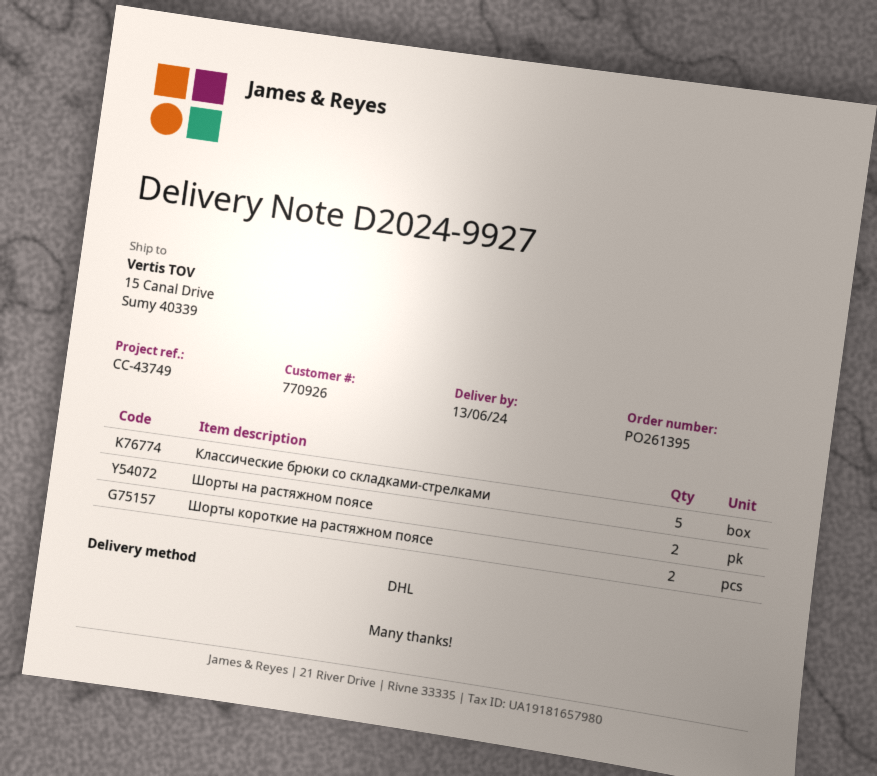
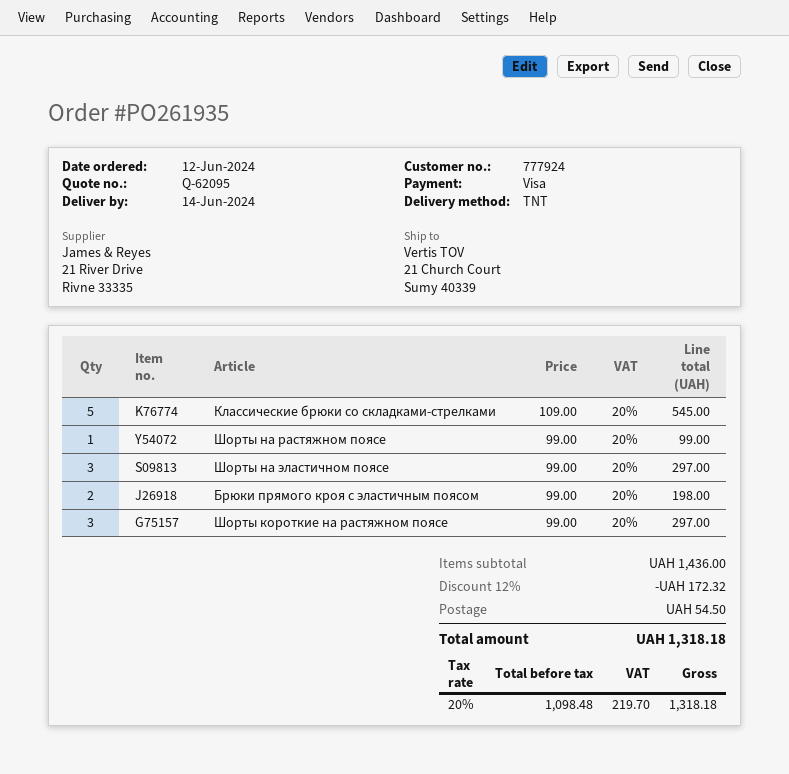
order number: PO261395 -> PO261935
delivery date: 2024-06-13 -> 2024-06-14
customer number: 770926 -> 777924
shipping method: DHL -> TNT
ship to: 15 Canal Drive, Sumy 40339 -> 21 Church Court, Sumy 40339
Шорты на растяжном поясе: 2 -> 1
Шорты короткие на растяжном поясе: 2 -> 3
Шорты на эластичном поясе: none -> 3
Брюки прямого кроя с эластичным поясом: none -> 2

